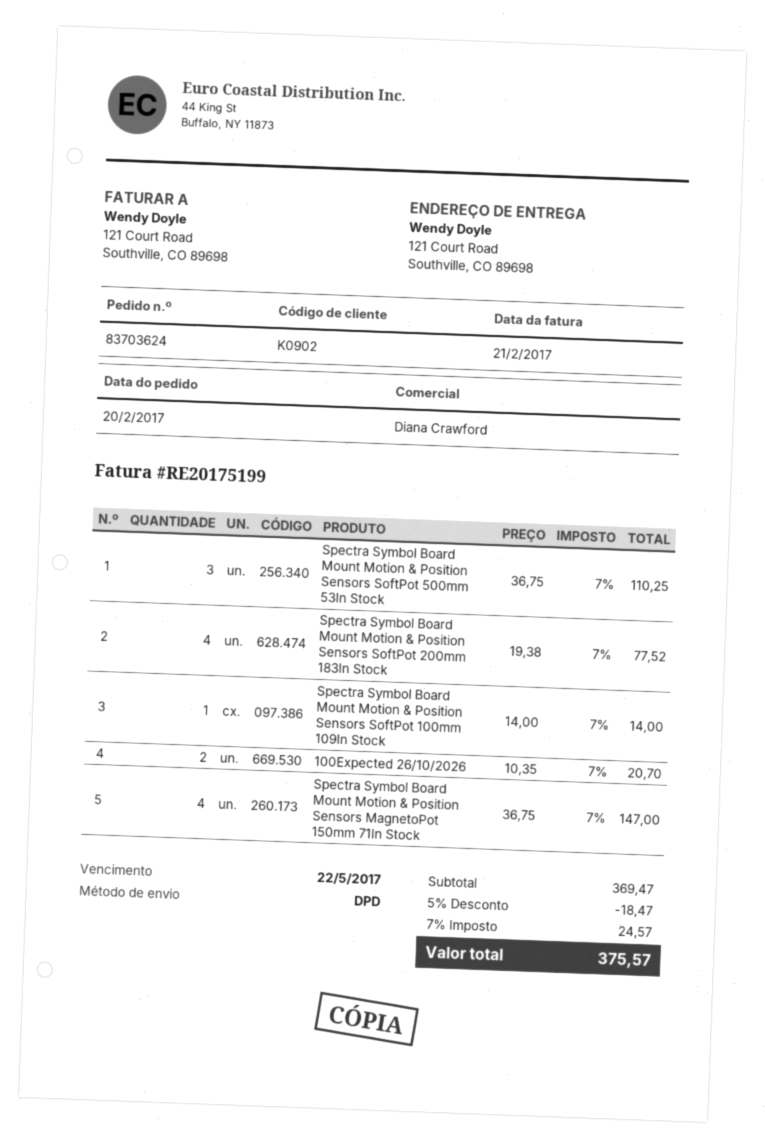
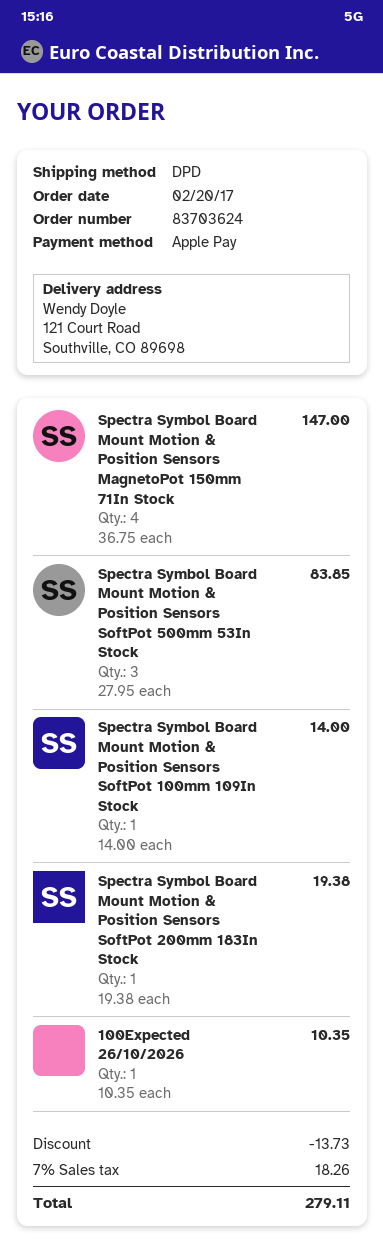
Spectra Symbol Board Mount Motion & Position Sensors SoftPot 500mm 53In Stock: 3 x 36.75 = 110.25 -> 3 x 27.95 = 83.85
Spectra Symbol Board Mount Motion & Position Sensors SoftPot 200mm 183In Stock: 4 x 19.38 = 77.52 -> 1 x 19.38 = 19.38
100Expected 26/10/2026: 2 x 10.35 = 20.70 -> 1 x 10.35 = 10.35
discount: 18.47 -> 13.73
tax: 7% = 24.57 -> 7% = 18.26
total: 375.57 -> 279.11

